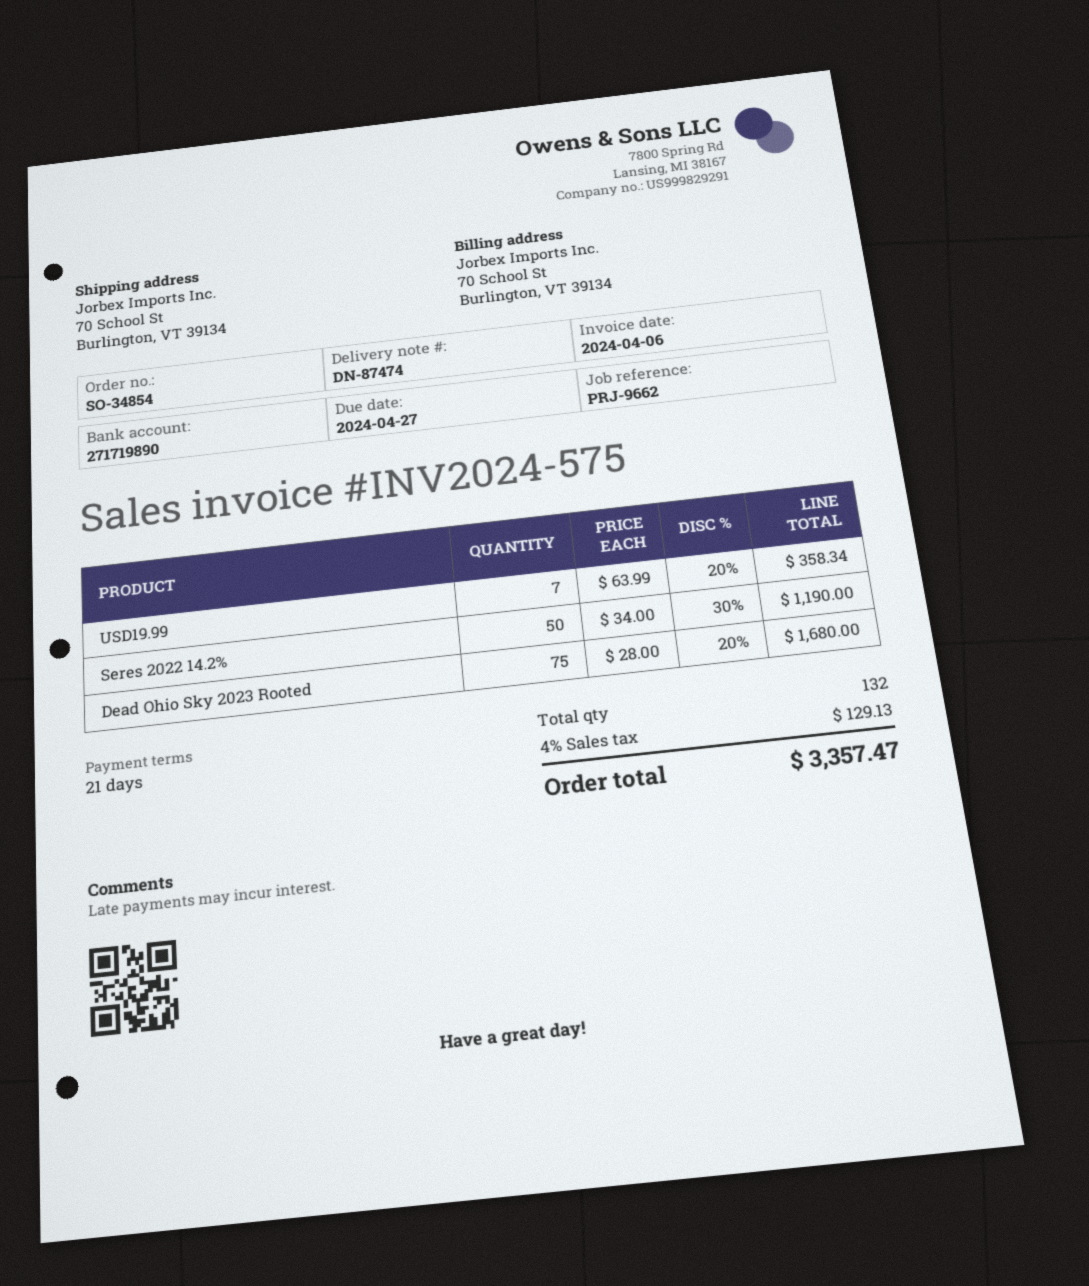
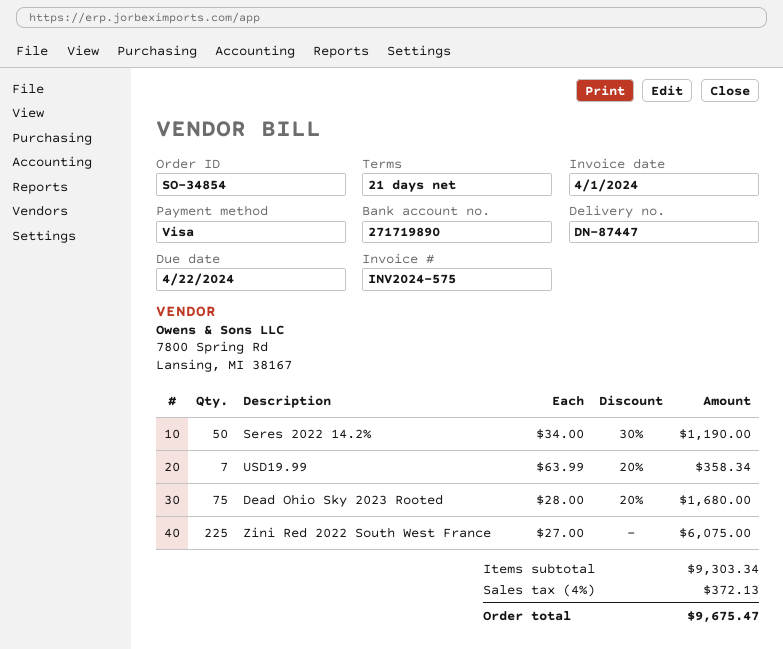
delivery note number: DN-87474 -> DN-87447
invoice date: 2024-04-06 -> 2024-04-01
due date: 2024-04-27 -> 2024-04-22
Zini Red 2022 South West France: none -> 225 x 27.00 = 6075.00
tax: 4% = 129.13 -> 4% = 372.13
total: 3357.47 -> 9675.47

